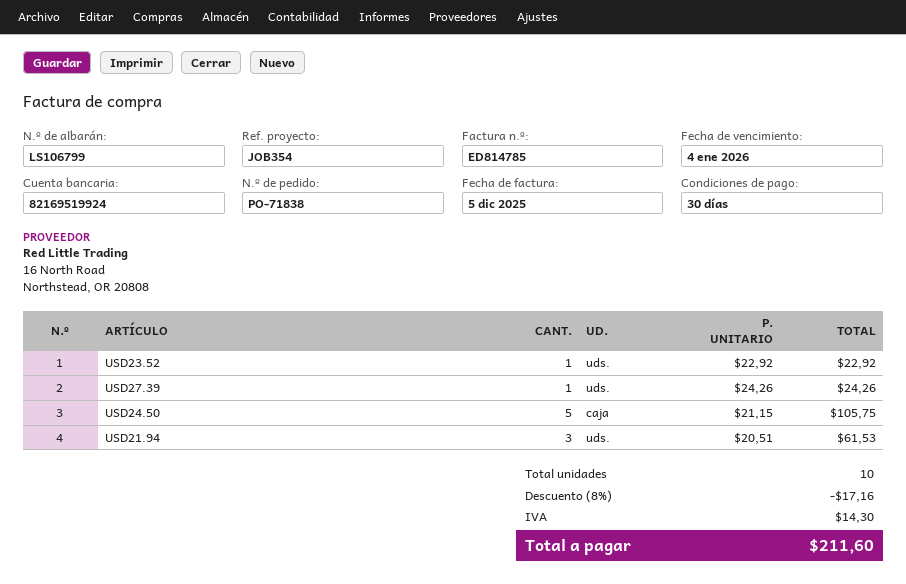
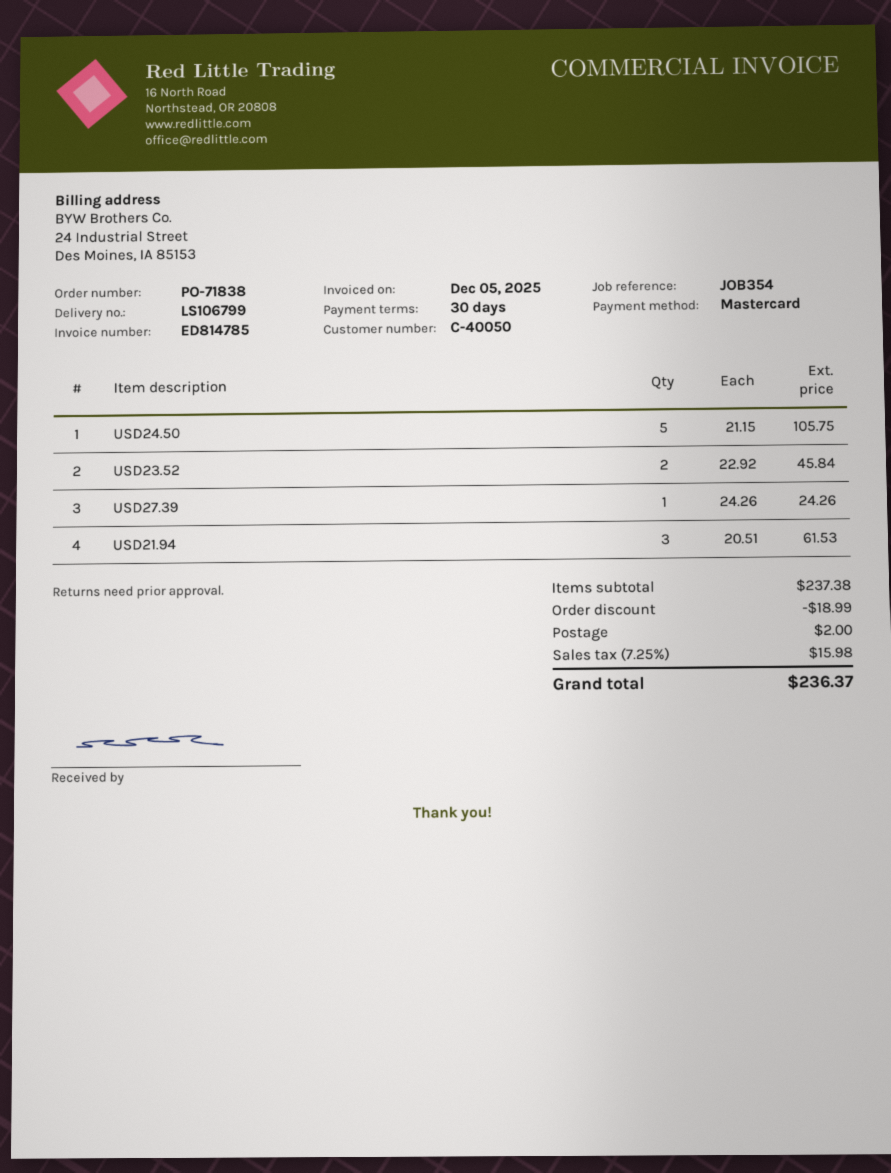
USD23.52: 1 x 22.92 = 22.92 -> 2 x 22.92 = 45.84
discount: 17.16 -> 18.99
shipping: none -> 2.00
tax: 14.30 -> 15.98
total: 211.60 -> 236.37

